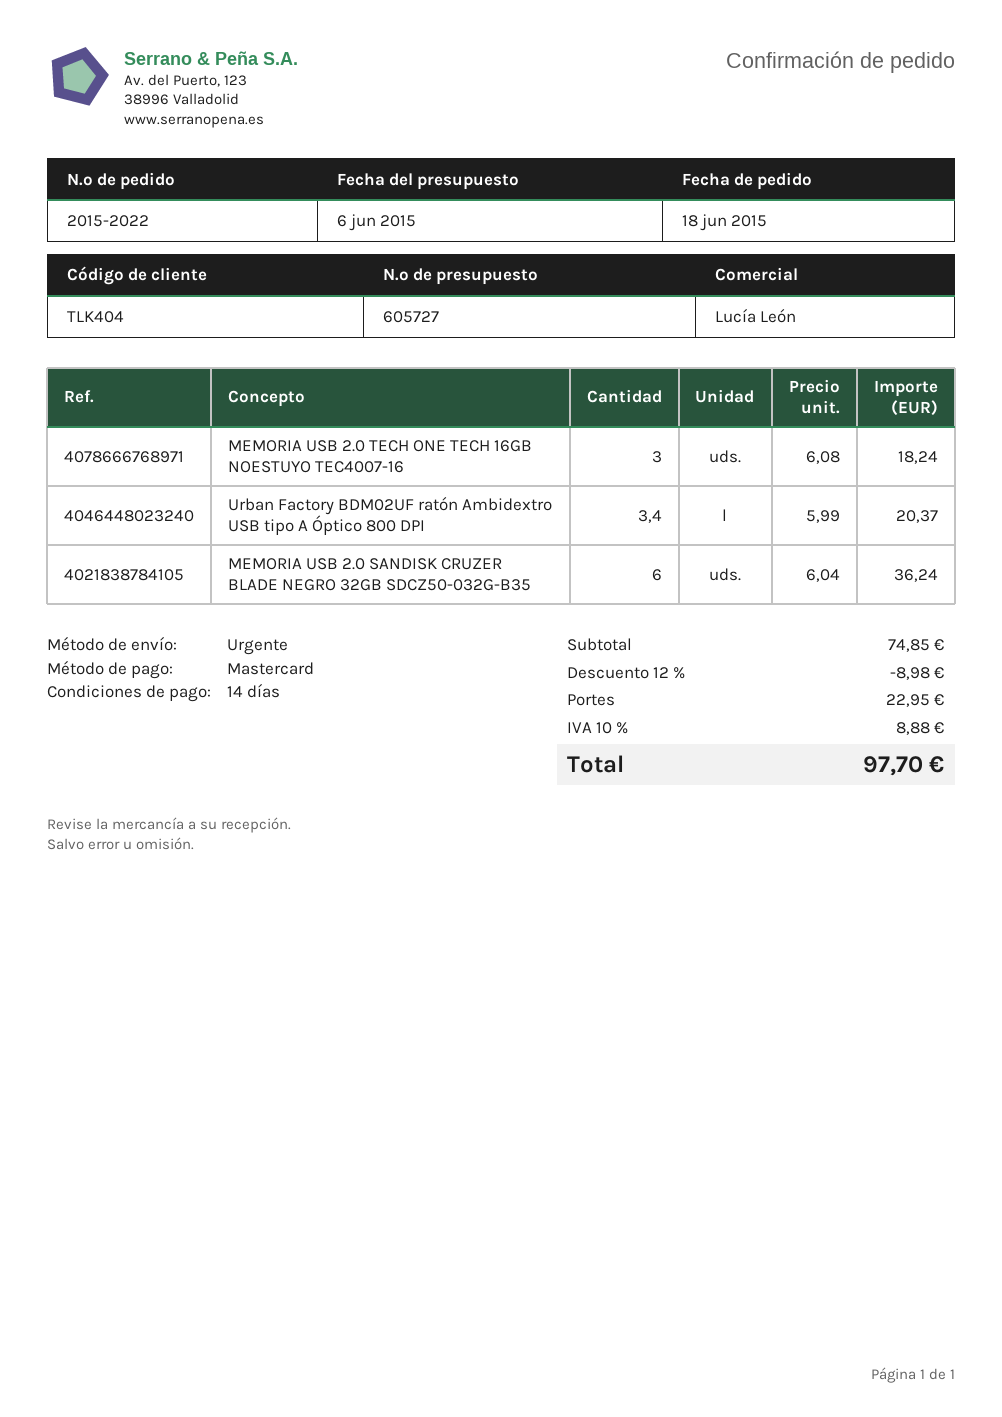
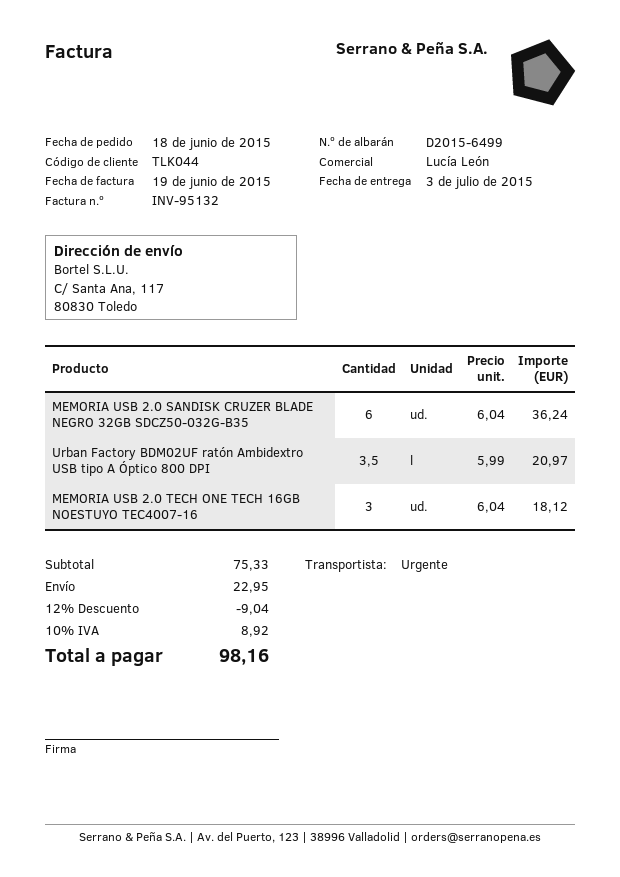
customer number: TLK404 -> TLK044
MEMORIA USB 2.0 TECH ONE TECH 16GB NOESTUYO TEC4007-16: 3 x 6.08 = 18.24 -> 3 x 6.04 = 18.12
Urban Factory BDM02UF ratón Ambidextro USB tipo A Óptico 800 DPI: 3.4 x 5.99 = 20.37 -> 3.5 x 5.99 = 20.97
subtotal: 74.85 -> 75.33
discount: 12% = 8.98 -> 12% = 9.04
tax: 10% = 8.88 -> 10% = 8.92
total: 97.70 -> 98.16

